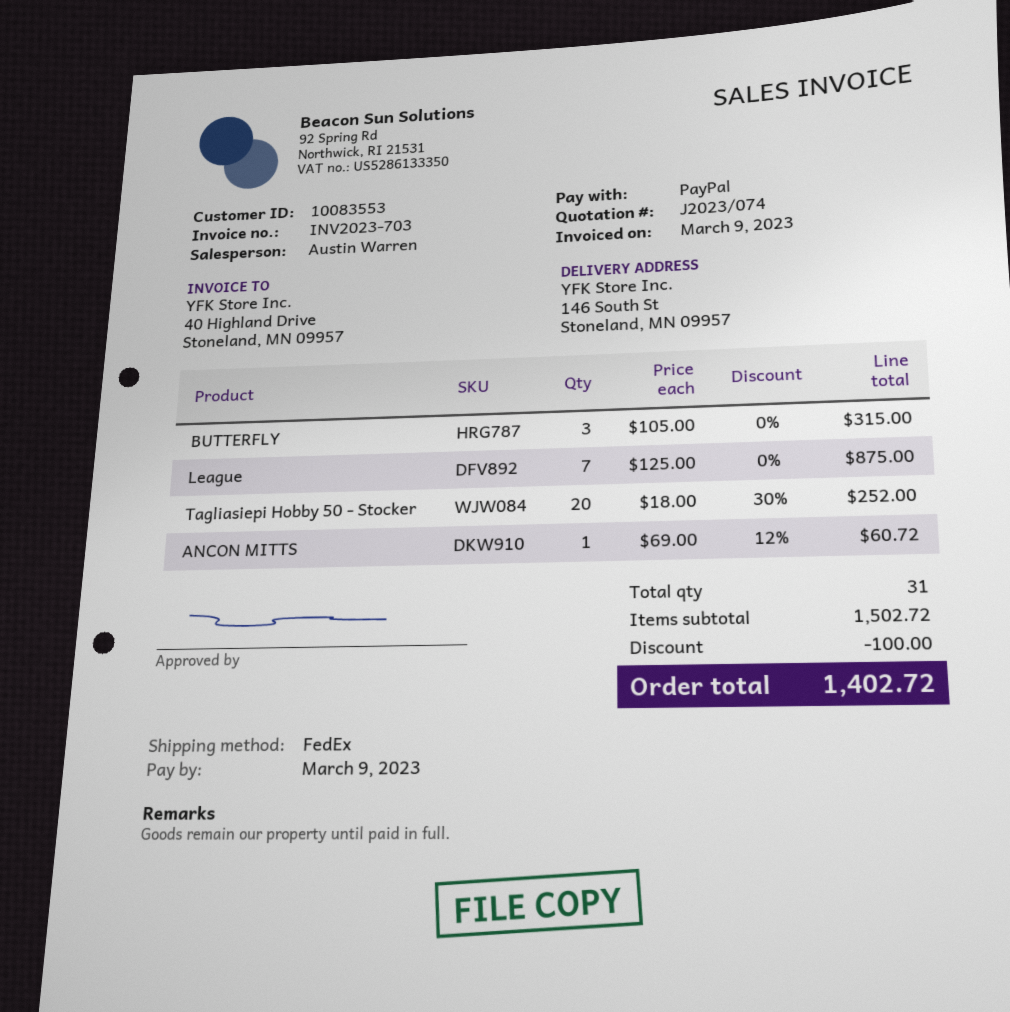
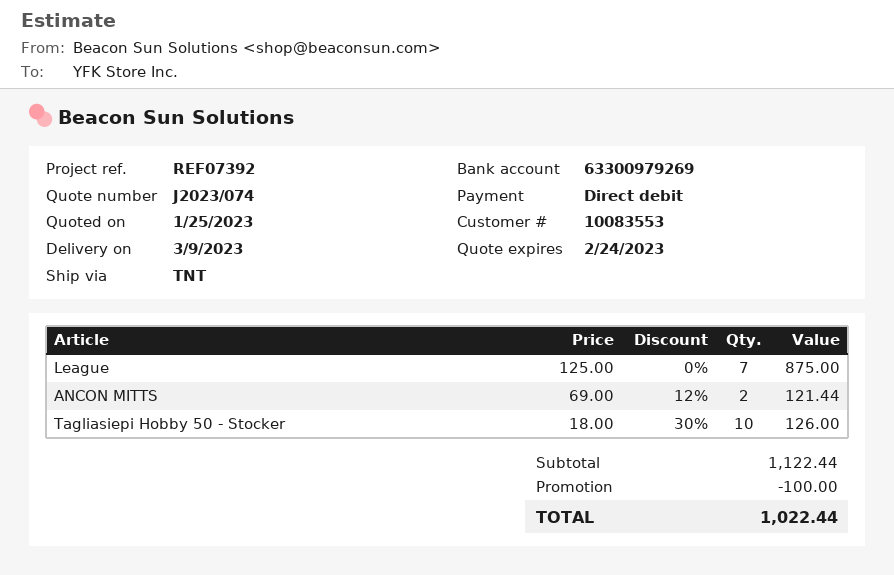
payment method: PayPal -> direct debit
shipping method: FedEx -> TNT
BUTTERFLY: 3 x 105.00 = 315.00 -> none
Tagliasiepi Hobby 50 - Stocker: 20 x 18.00 - 30% = 252.00 -> 10 x 18.00 - 30% = 126.00
ANCON MITTS: 1 x 69.00 - 12% = 60.72 -> 2 x 69.00 - 12% = 121.44
subtotal: 1502.72 -> 1122.44
total: 1402.72 -> 1022.44

